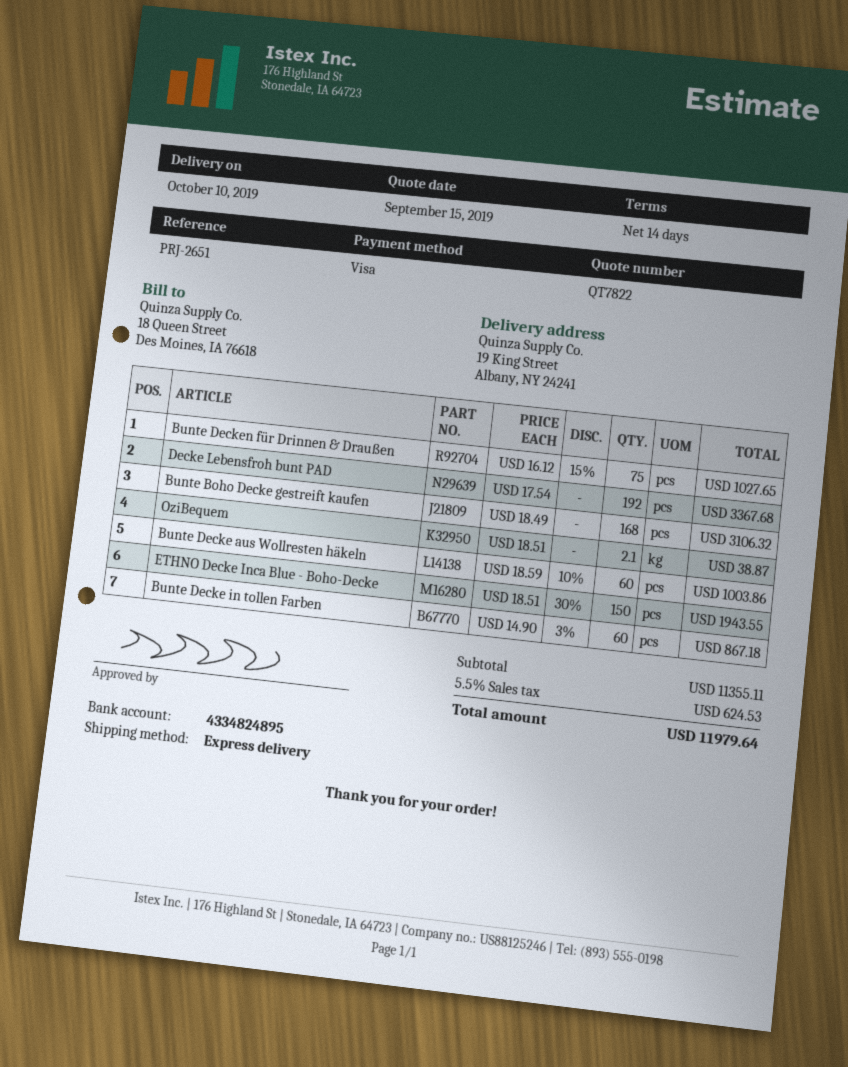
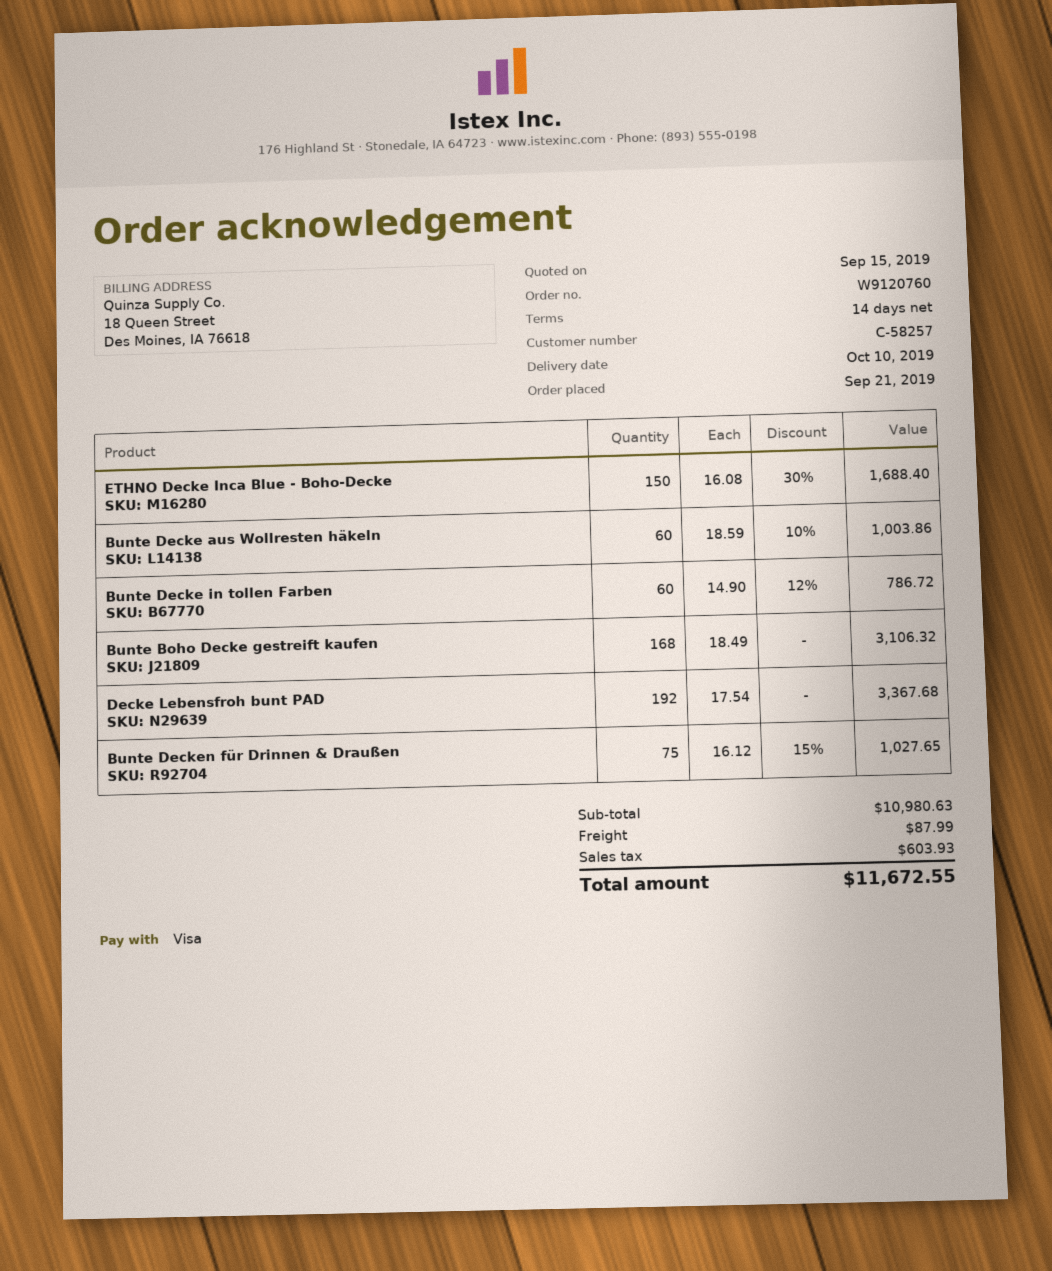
OziBequem: 2.1 x 18.51 = 38.87 -> none
ETHNO Decke Inca Blue - Boho-Decke: 150 x 18.51 - 30% = 1943.55 -> 150 x 16.08 - 30% = 1688.40
Bunte Decke in tollen Farben: 60 x 14.90 - 3% = 867.18 -> 60 x 14.90 - 12% = 786.72
subtotal: 11355.11 -> 10980.63
shipping: none -> 87.99
tax: 624.53 -> 603.93
total: 11979.64 -> 11672.55

